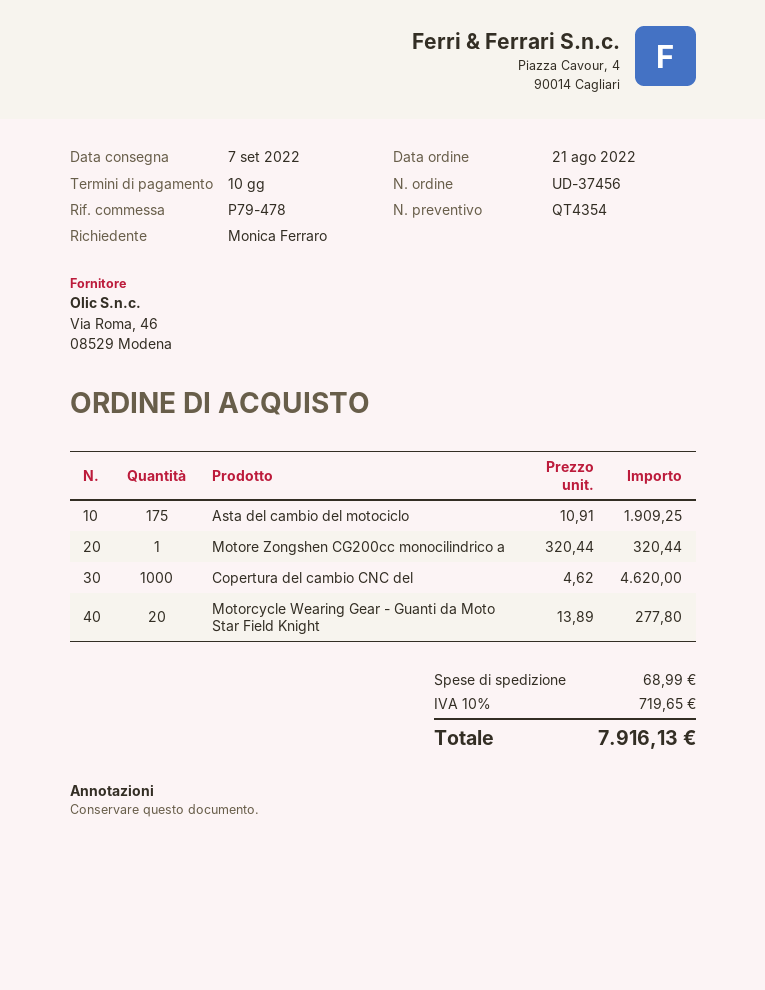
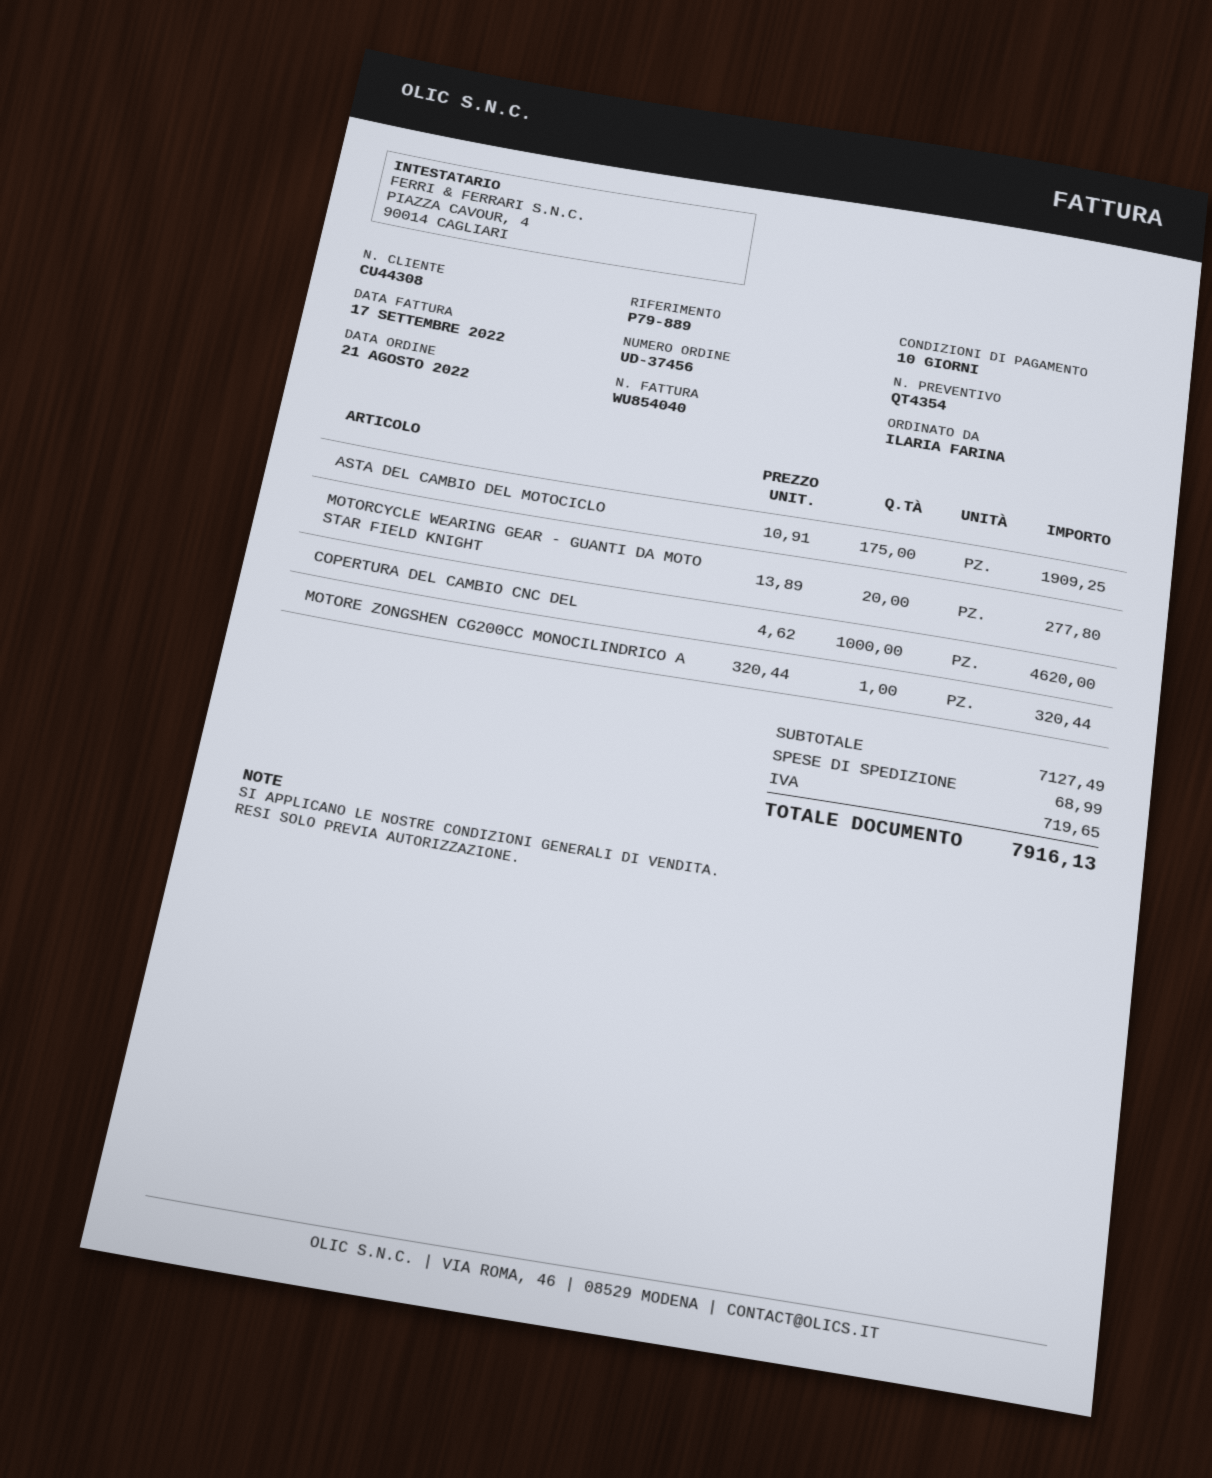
reference: P79-478 -> P79-889
ordered by: Monica Ferraro -> ILARIA FARINA

